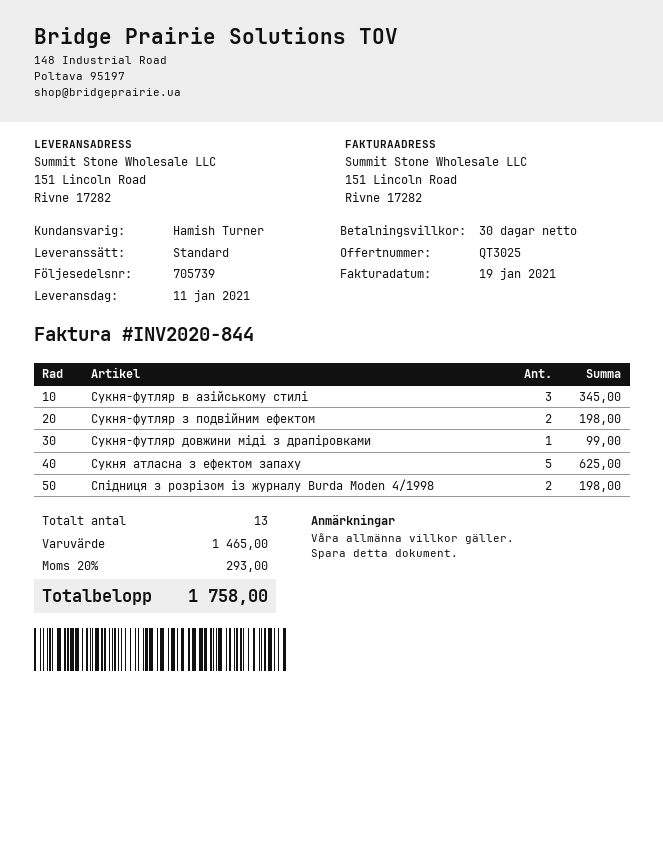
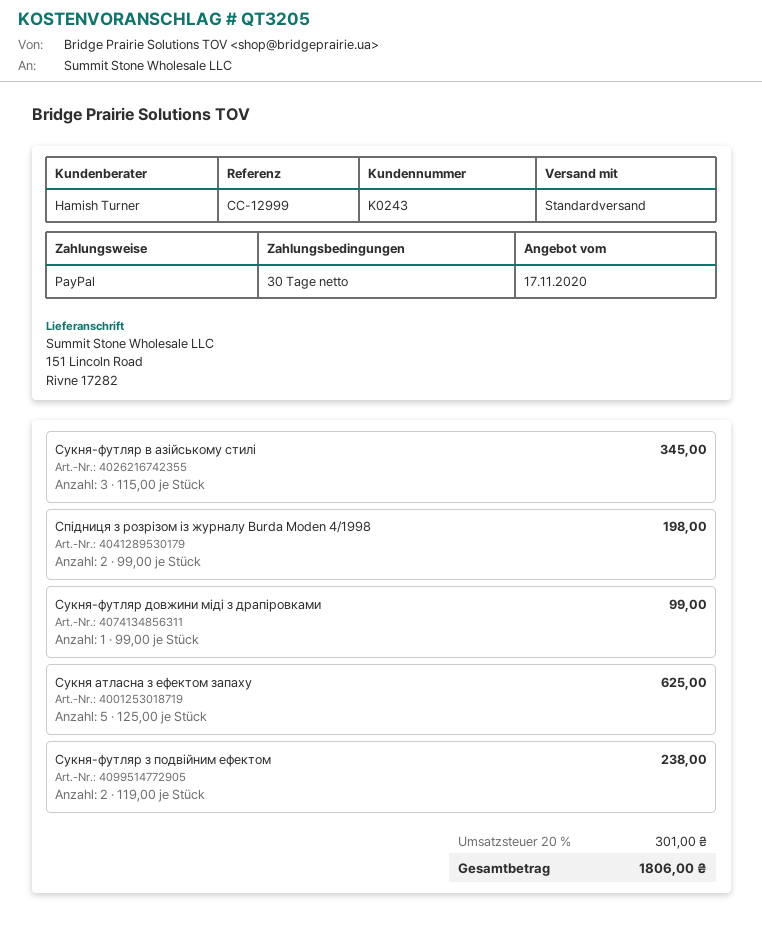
quote number: QT3025 -> QT3205
Сукня-футляр з подвійним ефектом: 2 for 198.00 -> 2 for 238.00
tax: 20% = 293.00 -> 20% = 301.00
total: 1758.00 -> 1806.00

